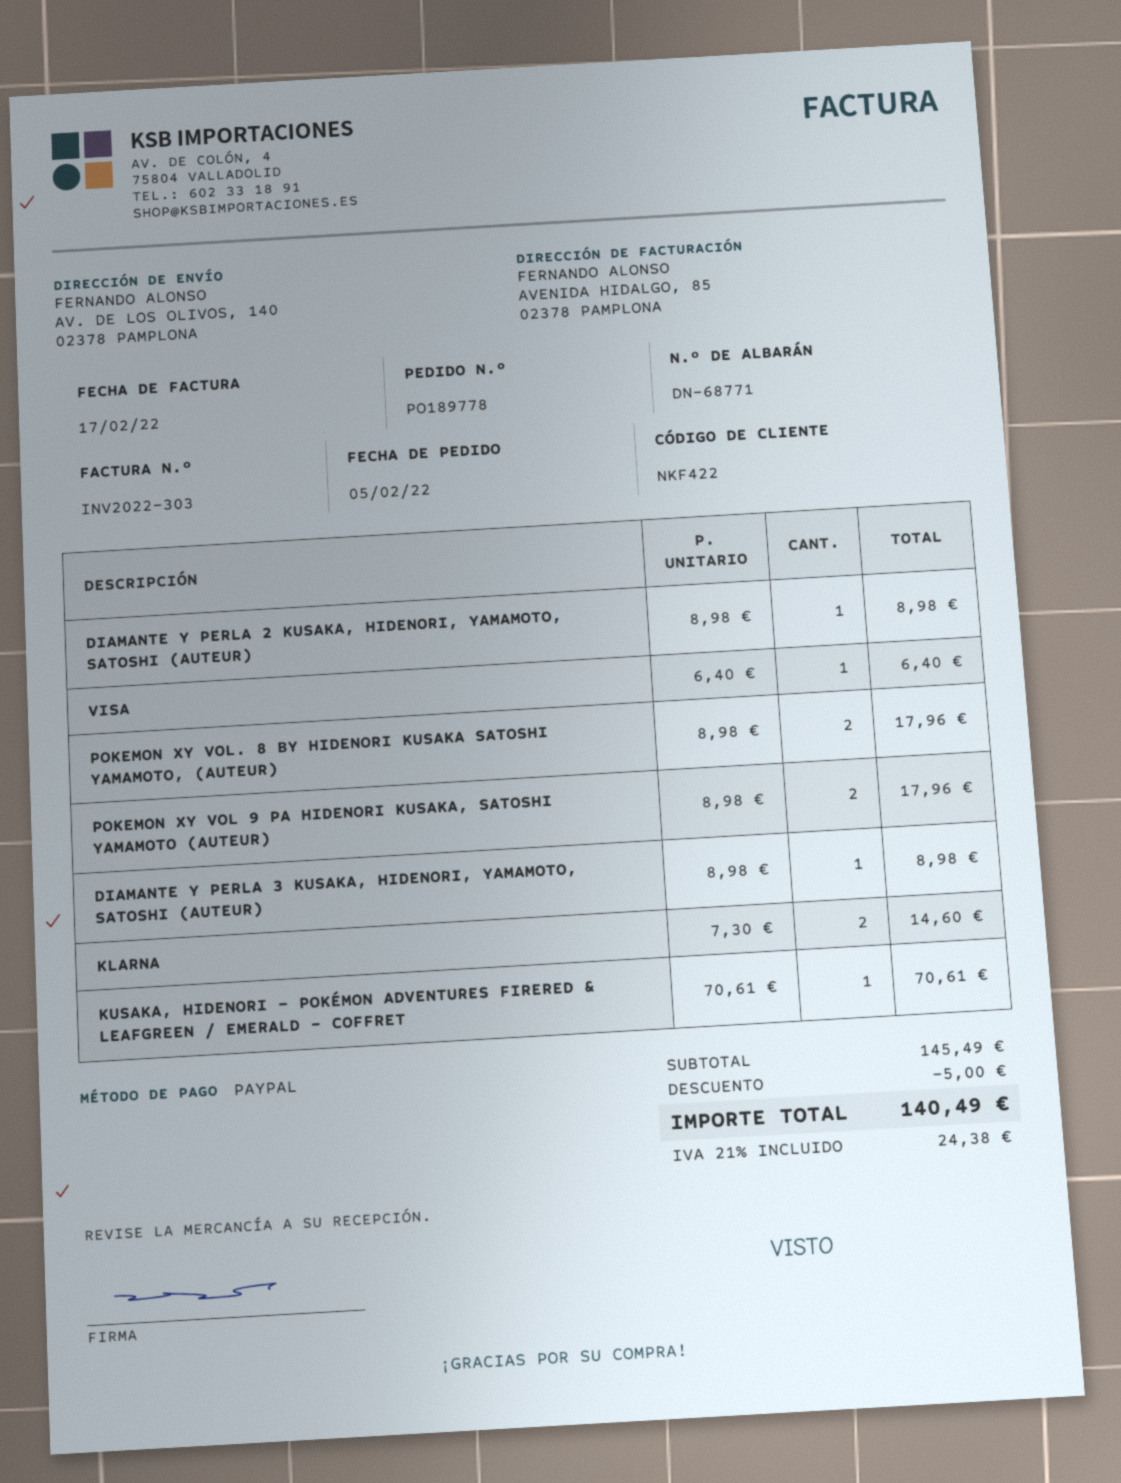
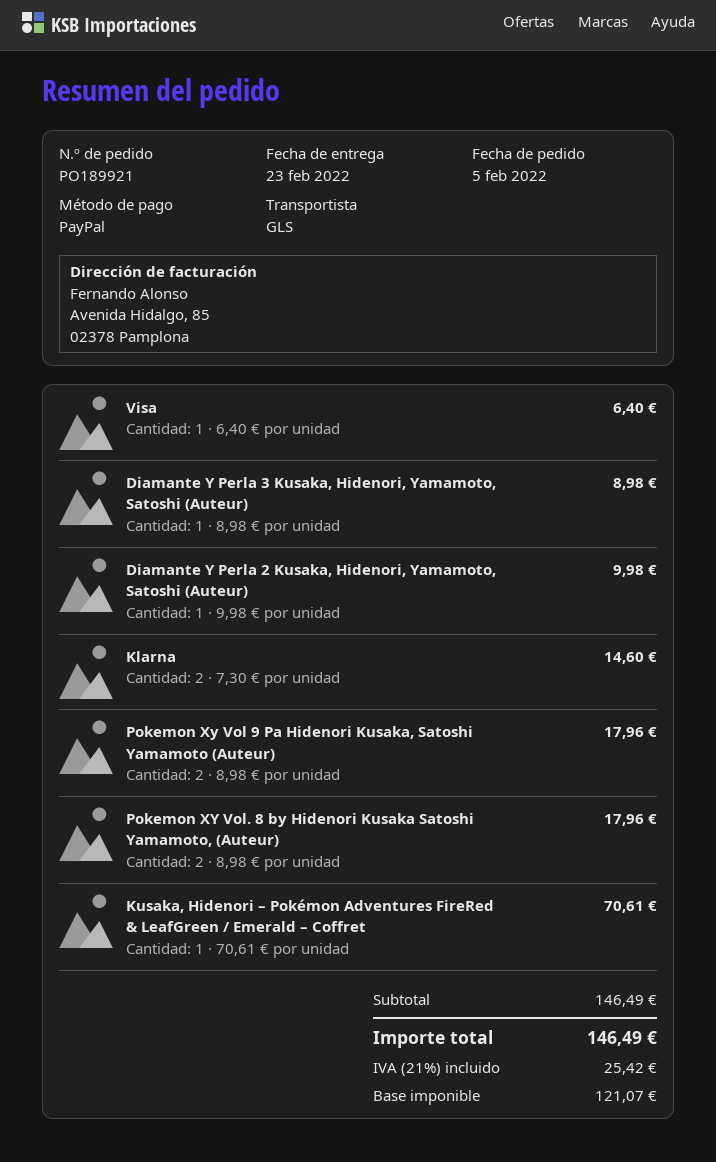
order number: PO189778 -> PO189921
DIAMANTE Y PERLA 2 KUSAKA, HIDENORI, YAMAMOTO, SATOSHI (AUTEUR): 1 x 8.98 = 8.98 -> 1 x 9.98 = 9.98
subtotal: 145.49 -> 146.49
discount: 5.00 -> none
tax: 21% = 24.38 -> 21% = 25.42
total: 140.49 -> 146.49

